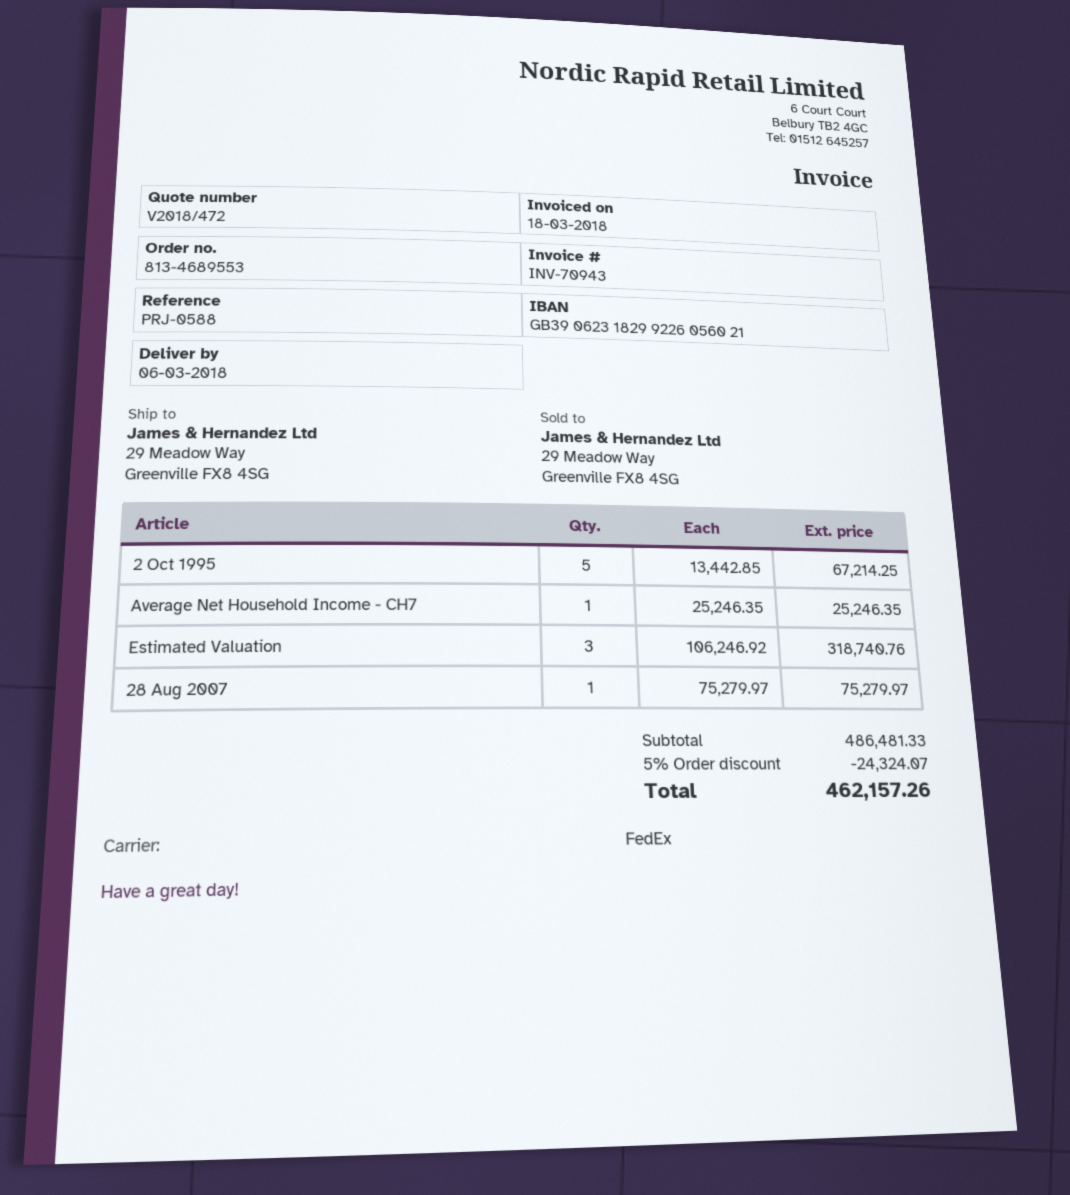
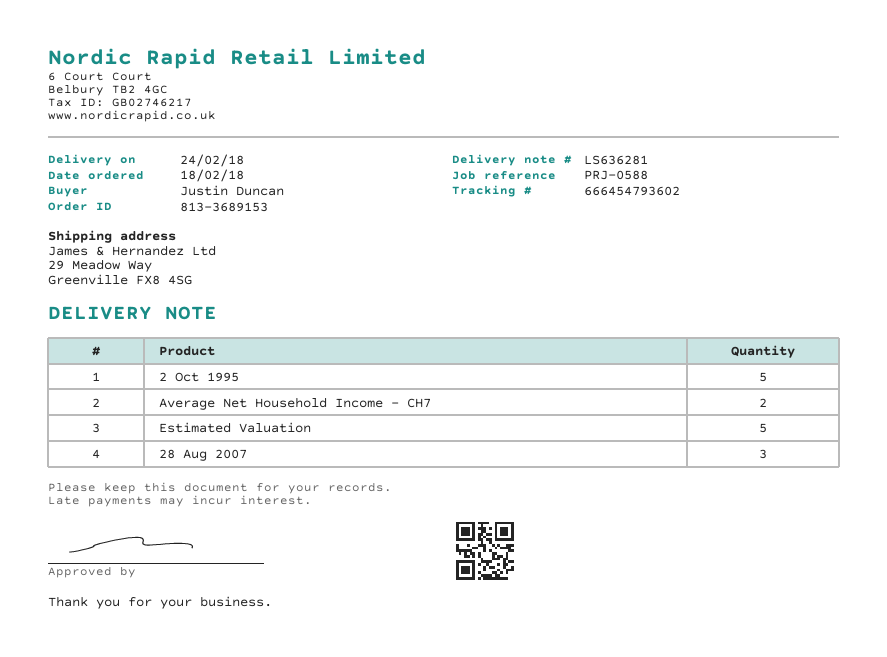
order number: 813-4689553 -> 813-3689153
delivery date: 2018-03-06 -> 2018-02-24
Average Net Household Income - CH7: 1 -> 2
Estimated Valuation: 3 -> 5
28 Aug 2007: 1 -> 3

